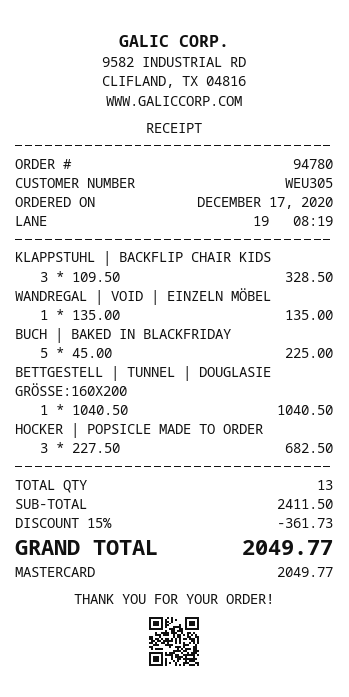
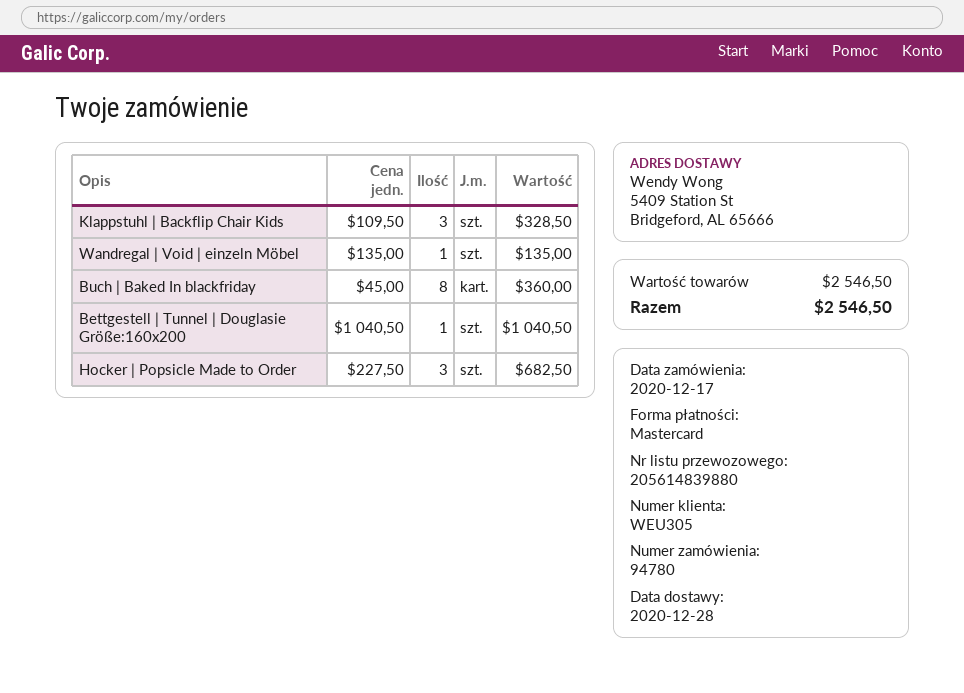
BUCH | BAKED IN BLACKFRIDAY: 5 x 45.00 = 225.00 -> 8 x 45.00 = 360.00
subtotal: 2411.50 -> 2546.50
discount: 15% = 361.73 -> none
total: 2049.77 -> 2546.50

